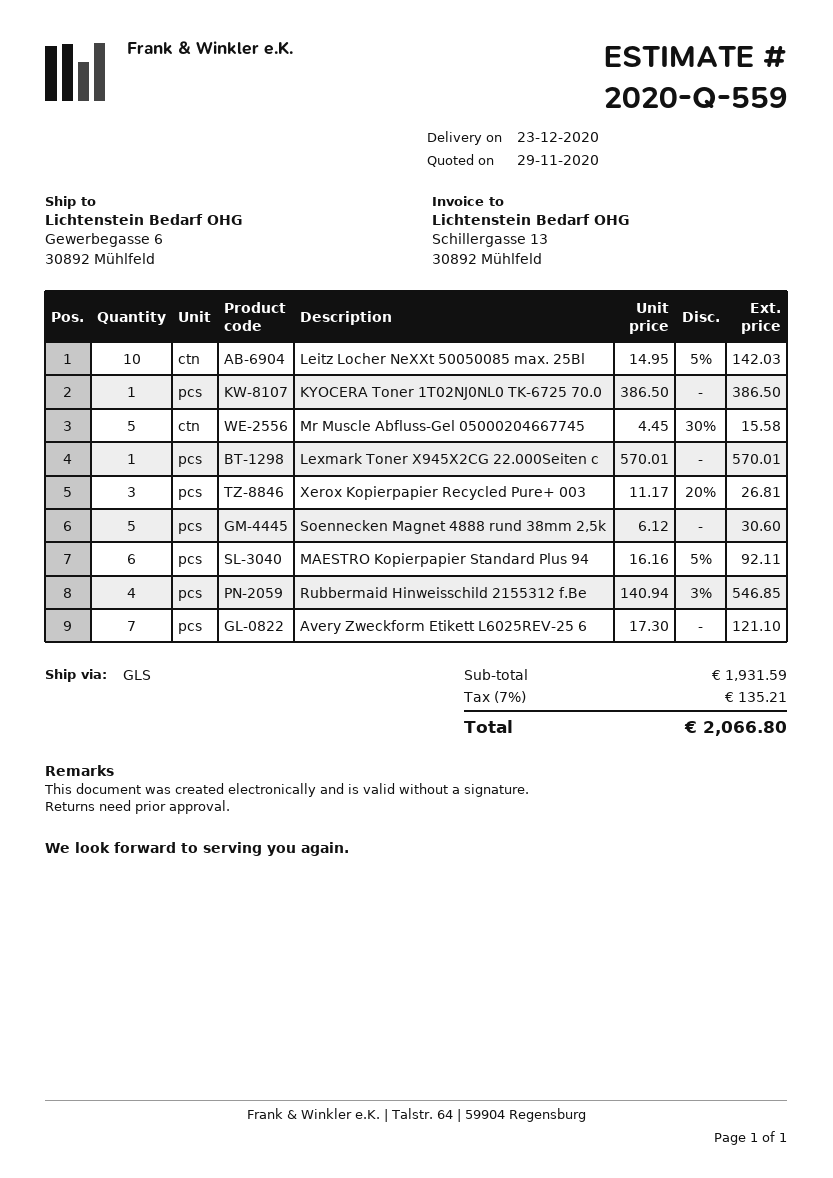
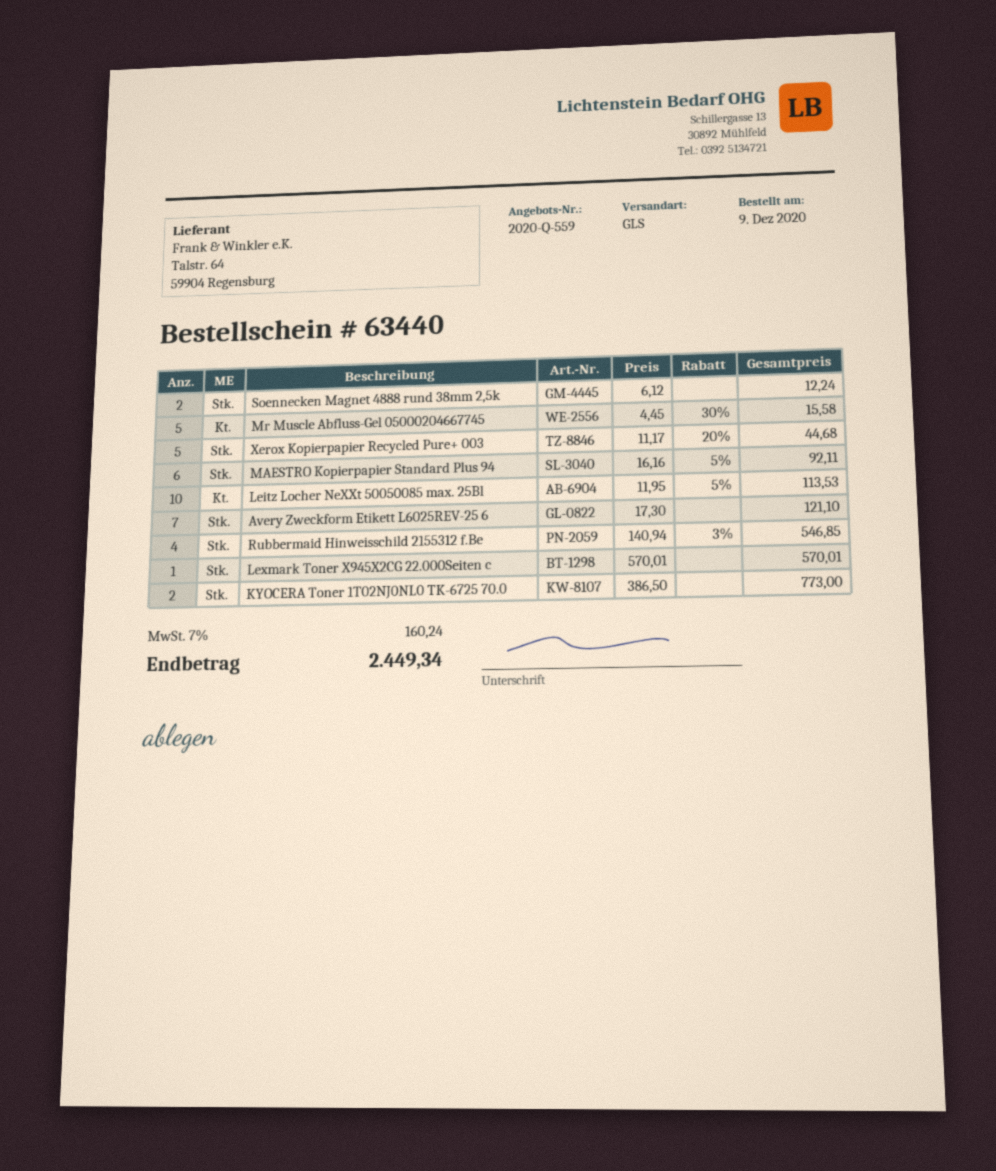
Leitz Locher NeXXt 50050085 max. 25Bl: 10 x 14.95 - 5% = 142.03 -> 10 x 11.95 - 5% = 113.53
KYOCERA Toner 1T02NJ0NL0 TK-6725 70.0: 1 x 386.50 = 386.50 -> 2 x 386.50 = 773.00
Xerox Kopierpapier Recycled Pure+ 003: 3 x 11.17 - 20% = 26.81 -> 5 x 11.17 - 20% = 44.68
Soennecken Magnet 4888 rund 38mm 2,5k: 5 x 6.12 = 30.60 -> 2 x 6.12 = 12.24
tax: 7% = 135.21 -> 7% = 160.24
total: 2066.80 -> 2449.34

